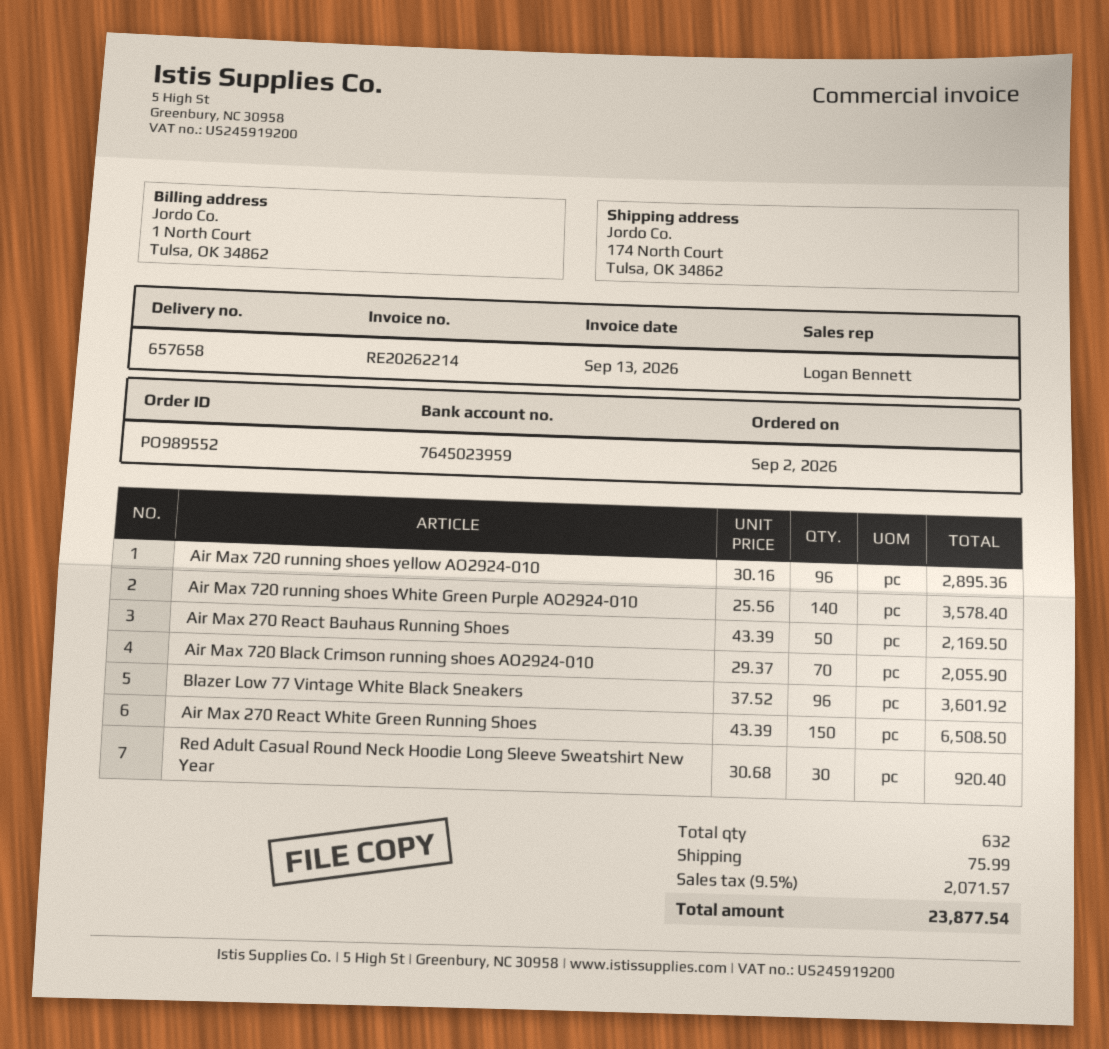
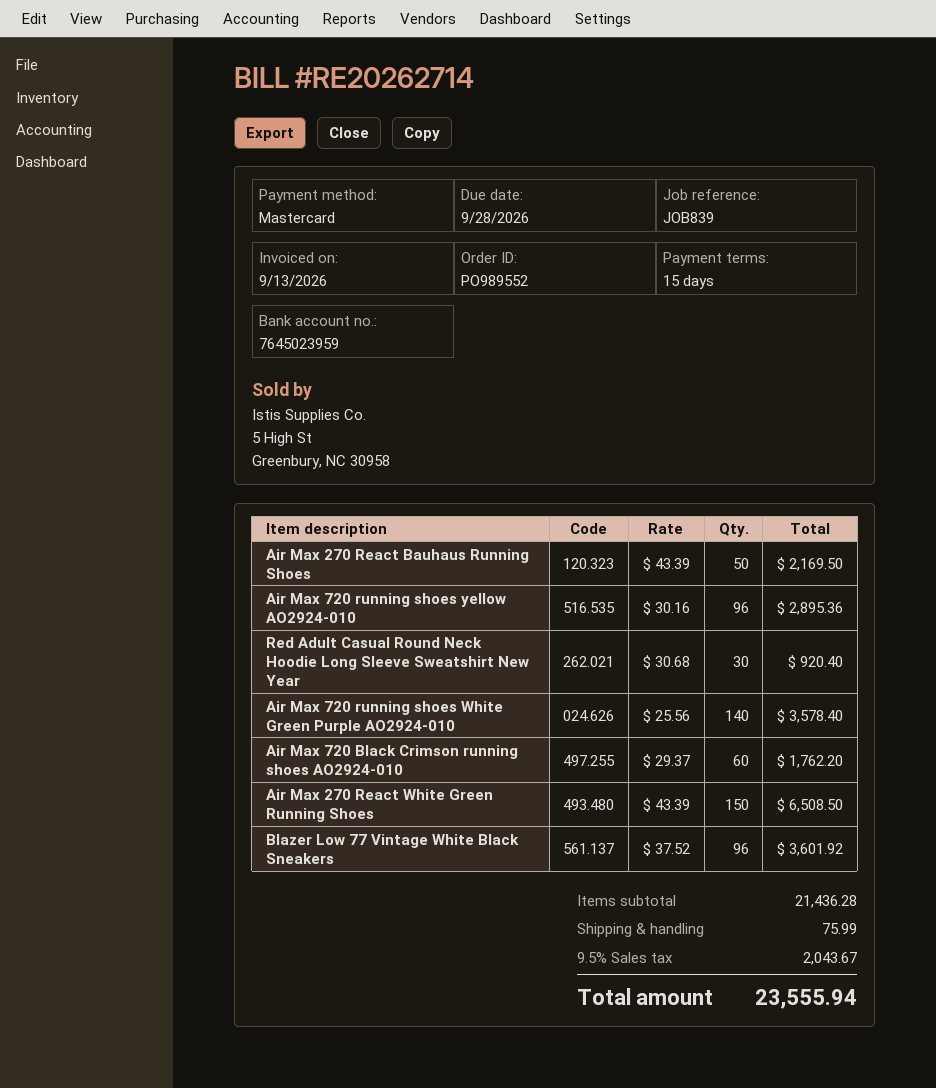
invoice number: RE20262214 -> RE20262714
Air Max 720 Black Crimson running shoes AO2924-010: 70 x 29.37 = 2055.90 -> 60 x 29.37 = 1762.20
tax: 9.5% = 2071.57 -> 9.5% = 2043.67
total: 23877.54 -> 23555.94

